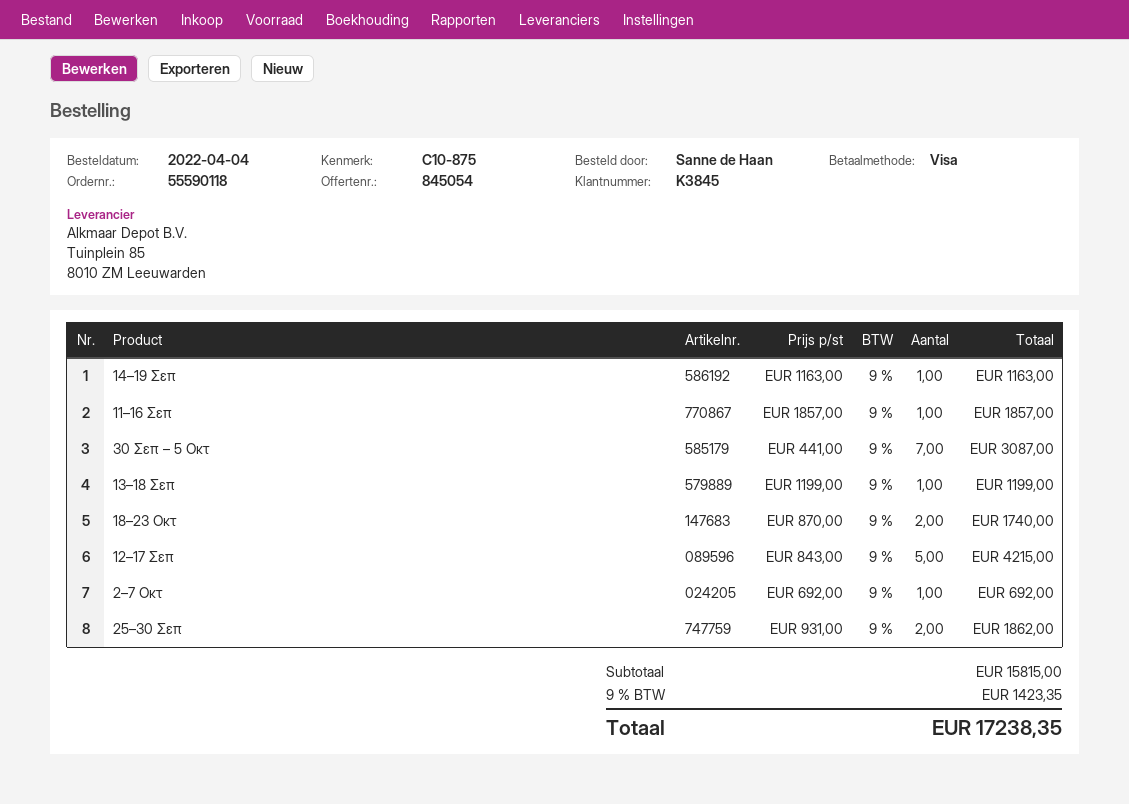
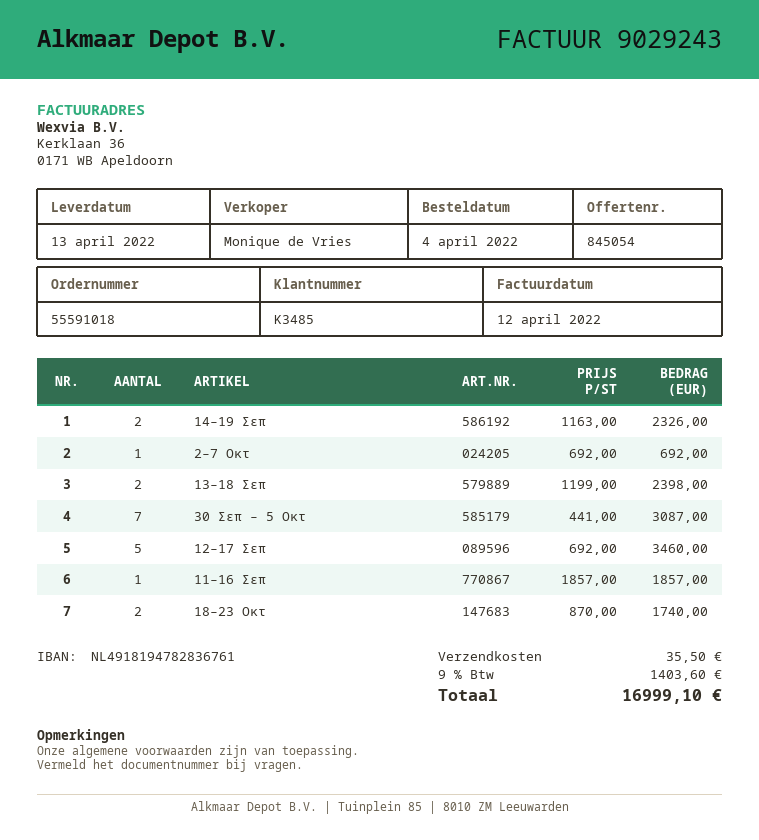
order number: 55590118 -> 55591018
customer number: K3845 -> K3485
14–19 Σεπ: 1 x 1163.00 = 1163.00 -> 2 x 1163.00 = 2326.00
13–18 Σεπ: 1 x 1199.00 = 1199.00 -> 2 x 1199.00 = 2398.00
12–17 Σεπ: 5 x 843.00 = 4215.00 -> 5 x 692.00 = 3460.00
25–30 Σεπ: 2 x 931.00 = 1862.00 -> none
shipping: none -> 35.50
tax: 9% = 1423.35 -> 9% = 1403.60
total: 17238.35 -> 16999.10

